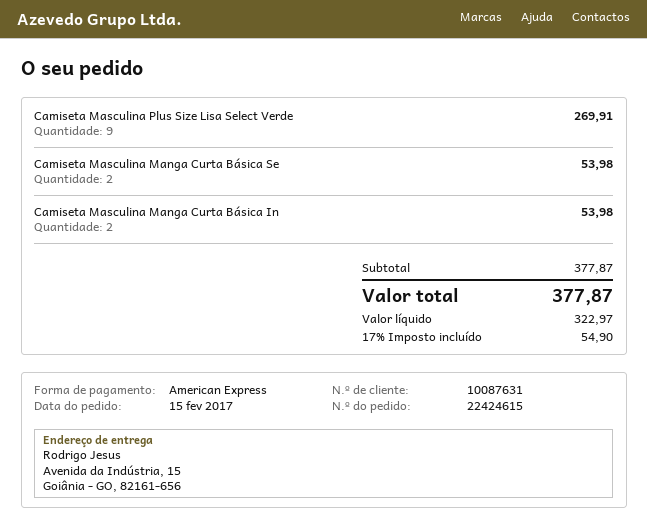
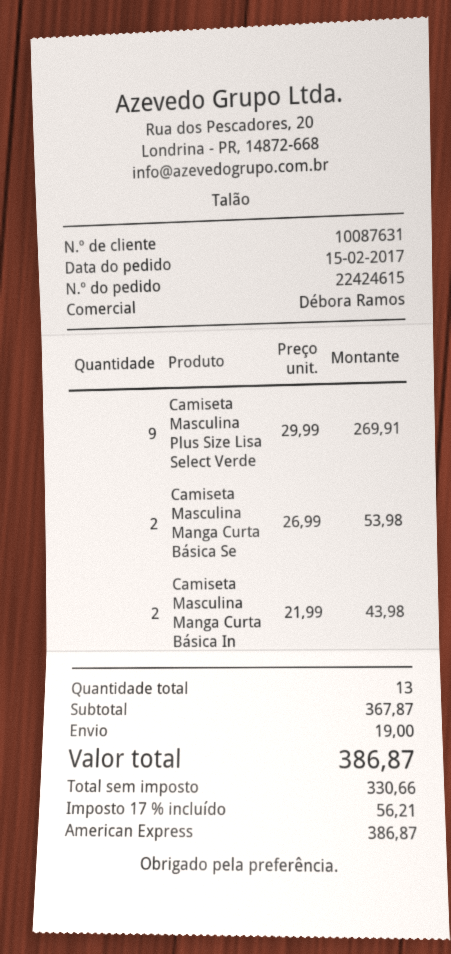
Camiseta Masculina Manga Curta Básica In: 2 for 53.98 -> 2 for 43.98
subtotal: 377.87 -> 367.87
shipping: none -> 19.00
net: 322.97 -> 330.66
tax: 17% = 54.90 -> 17% = 56.21
total: 377.87 -> 386.87

